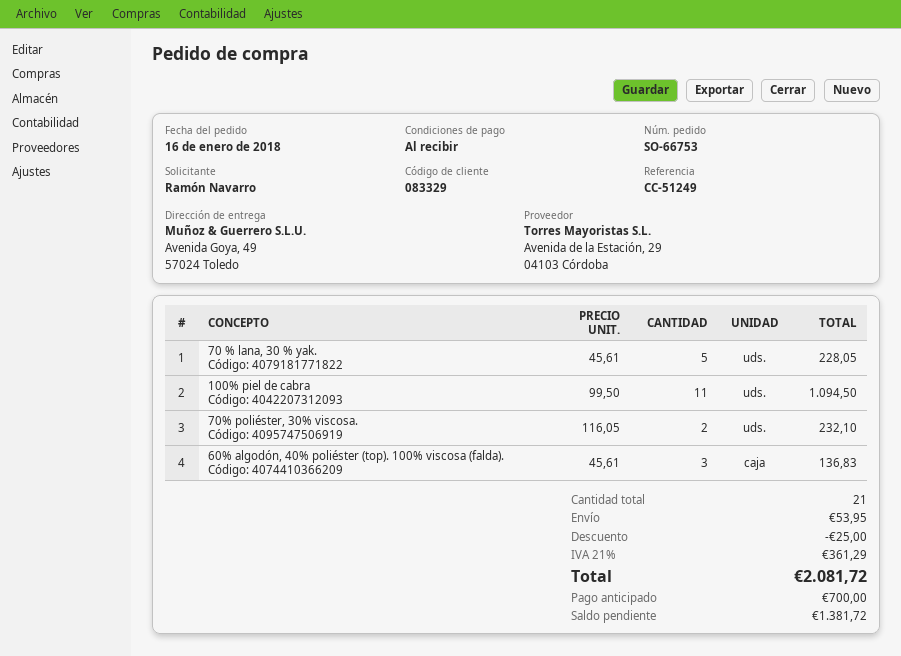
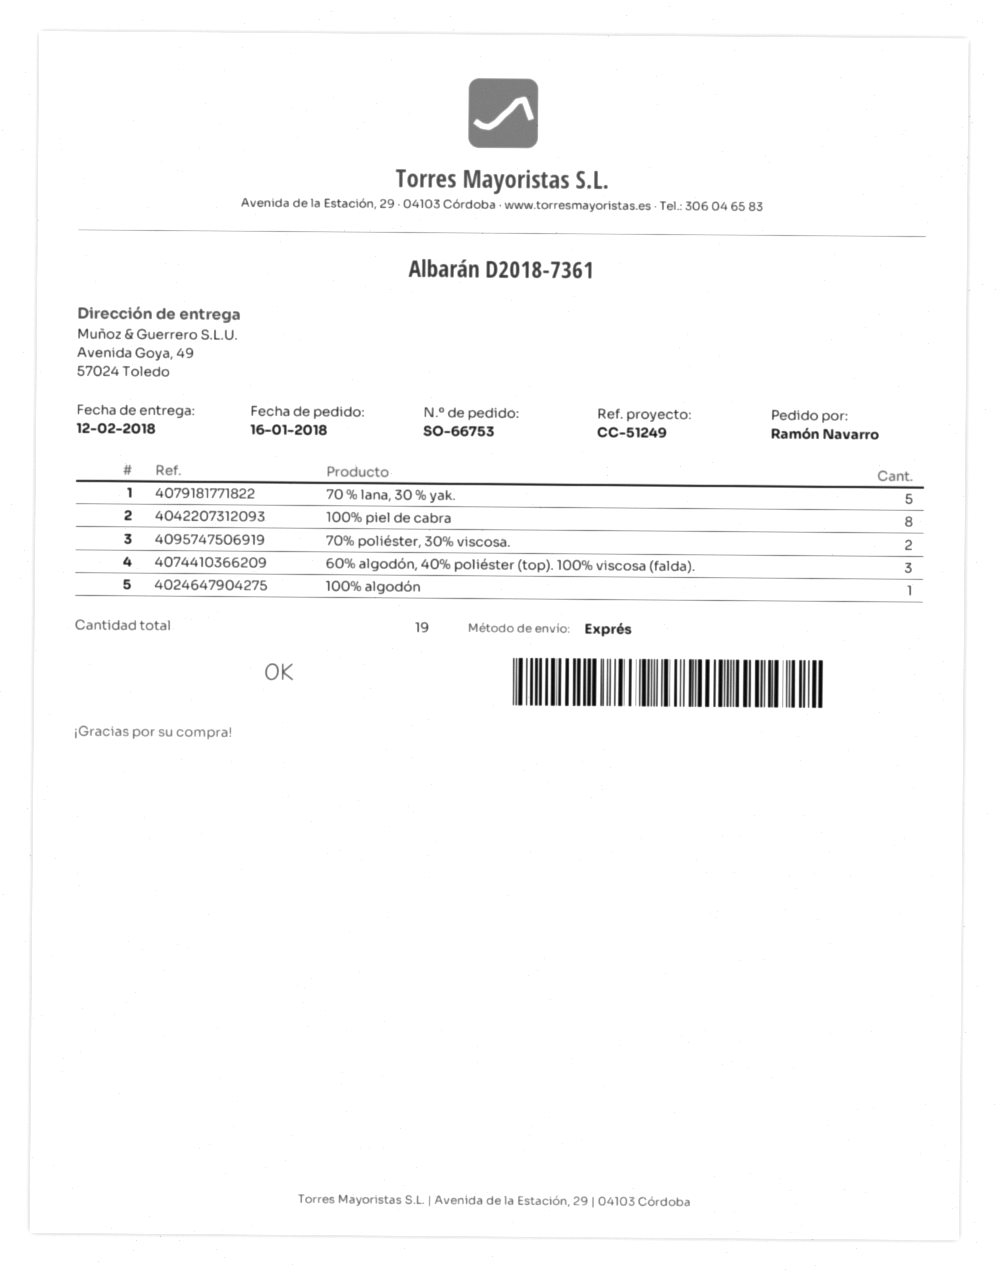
100% piel de cabra: 11 -> 8
100% algodón: none -> 1
total quantity: 21 -> 19

